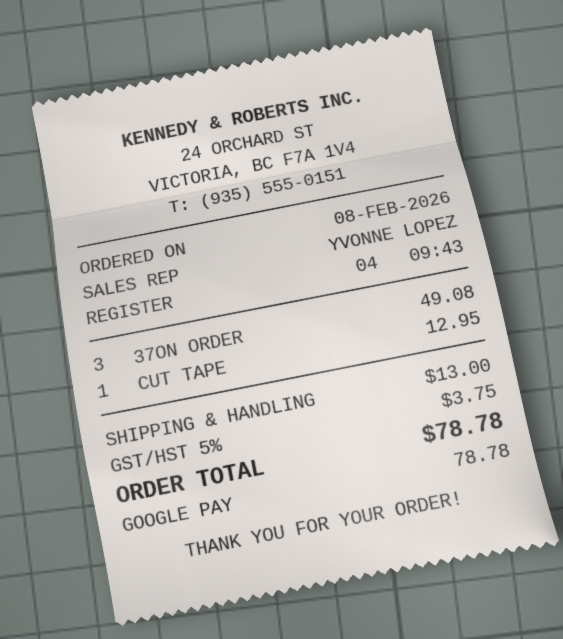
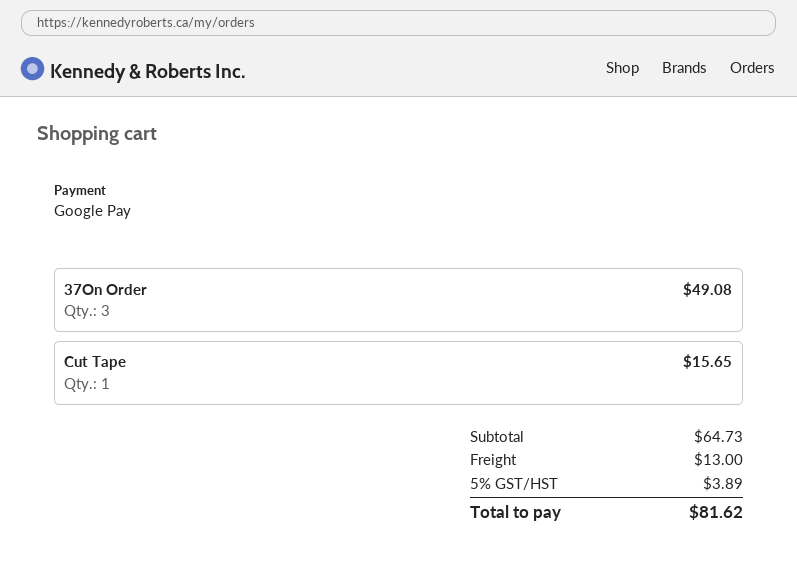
CUT TAPE: 1 for 12.95 -> 1 for 15.65
tax: 5% = 3.75 -> 5% = 3.89
total: 78.78 -> 81.62

